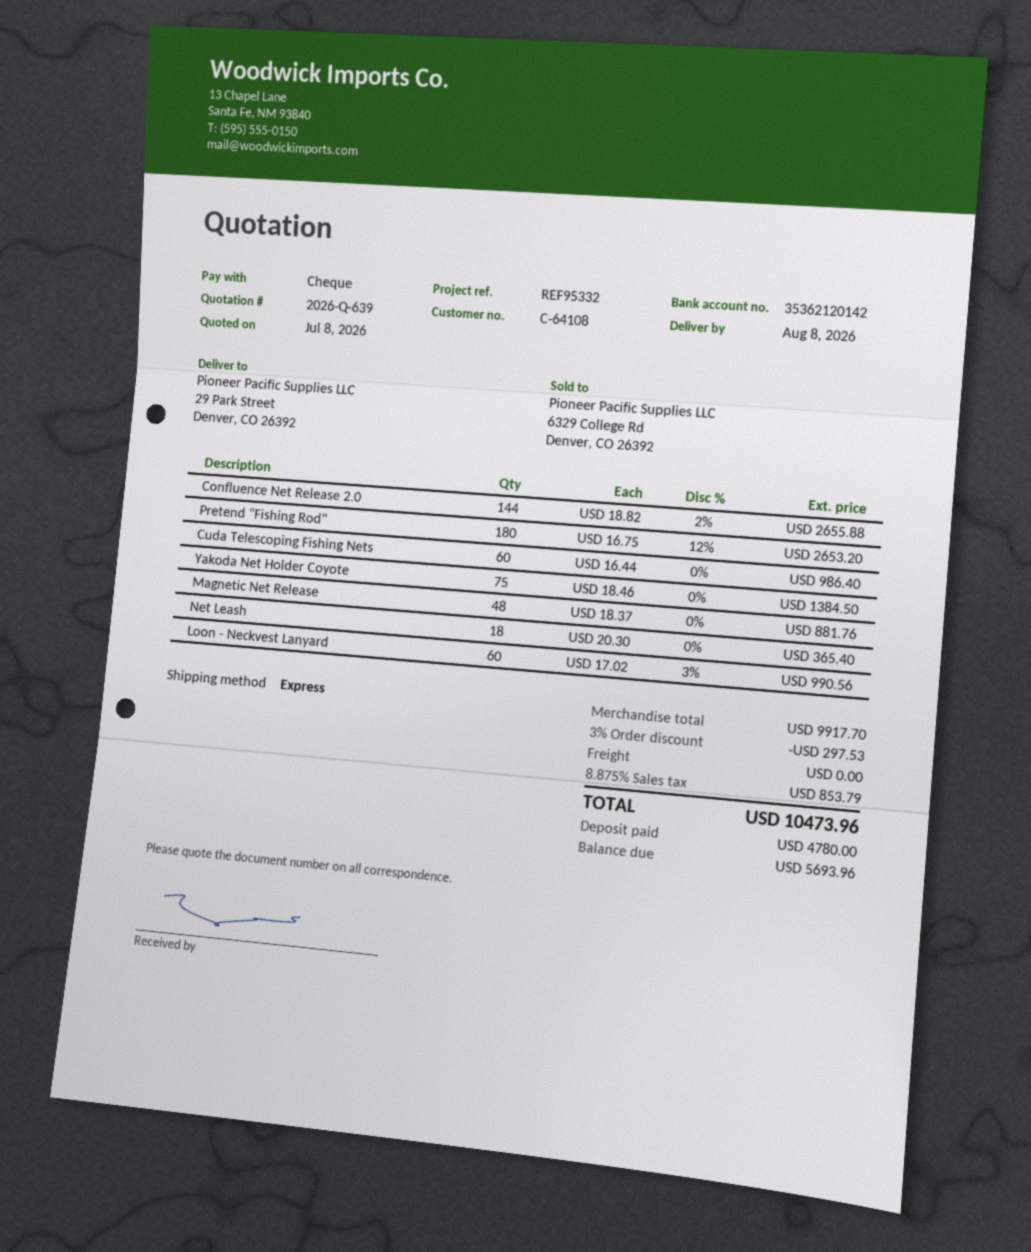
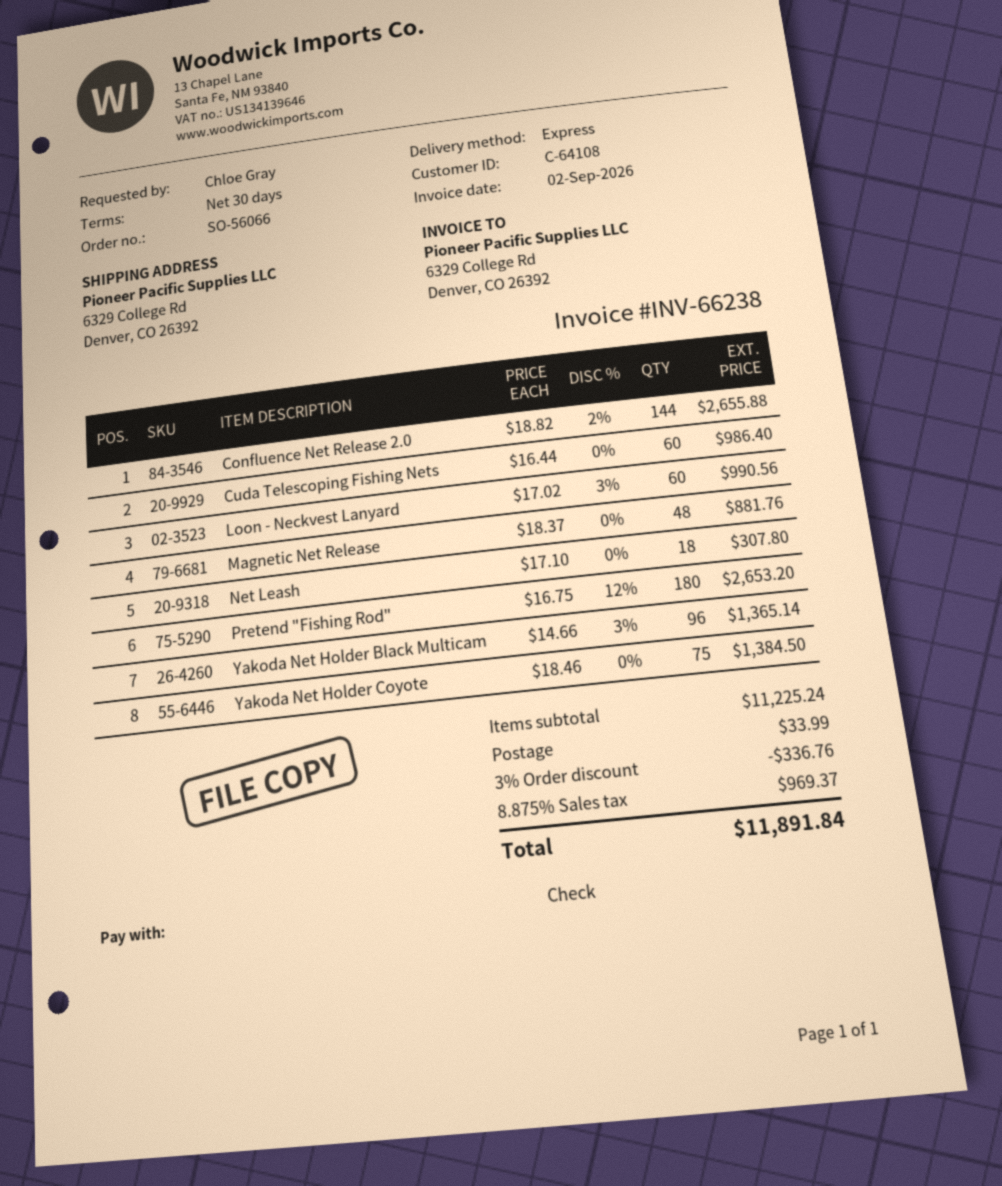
ship to: 29 Park Street, Denver, CO 26392 -> 6329 College Rd, Denver, CO 26392
Net Leash: 18 x 20.30 = 365.40 -> 18 x 17.10 = 307.80
Yakoda Net Holder Black Multicam: none -> 96 x 14.66 - 3% = 1365.14
subtotal: 9917.70 -> 11225.24
discount: 3% = 297.53 -> 3% = 336.76
shipping: 0.00 -> 33.99
tax: 8.875% = 853.79 -> 8.875% = 969.37
total: 10473.96 -> 11891.84

